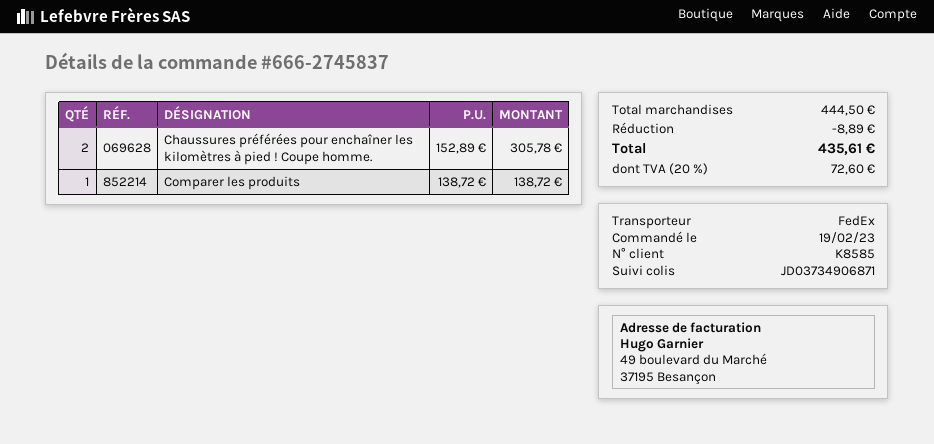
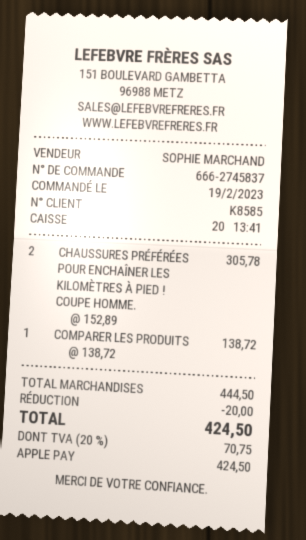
discount: 8.89 -> 20.00
tax: 20% = 72.60 -> 20% = 70.75
total: 435.61 -> 424.50

